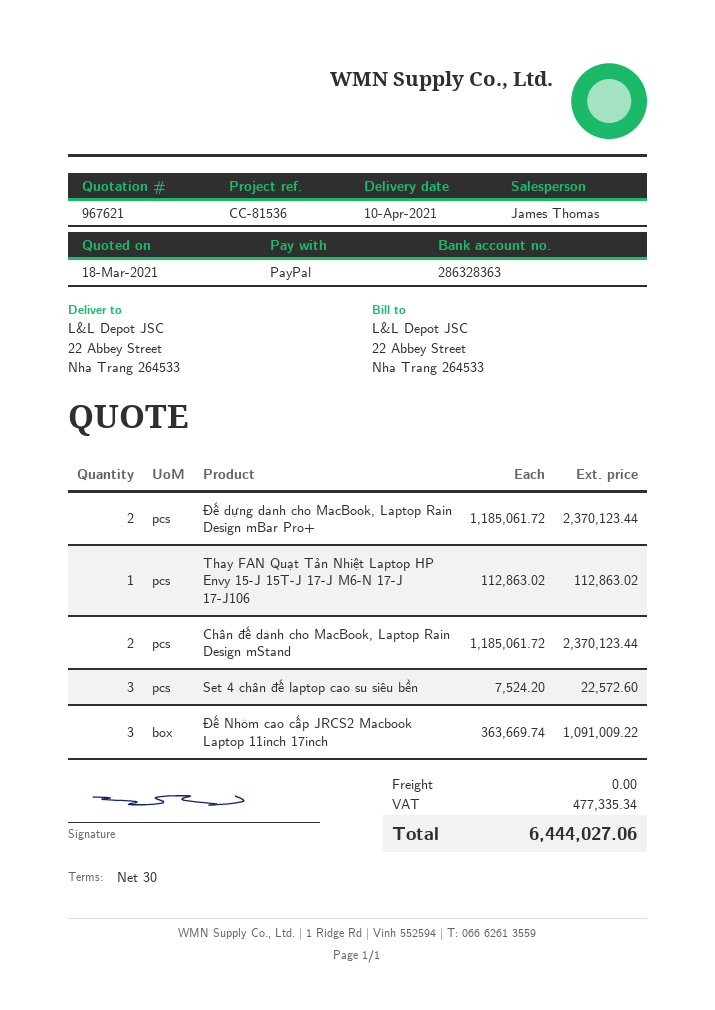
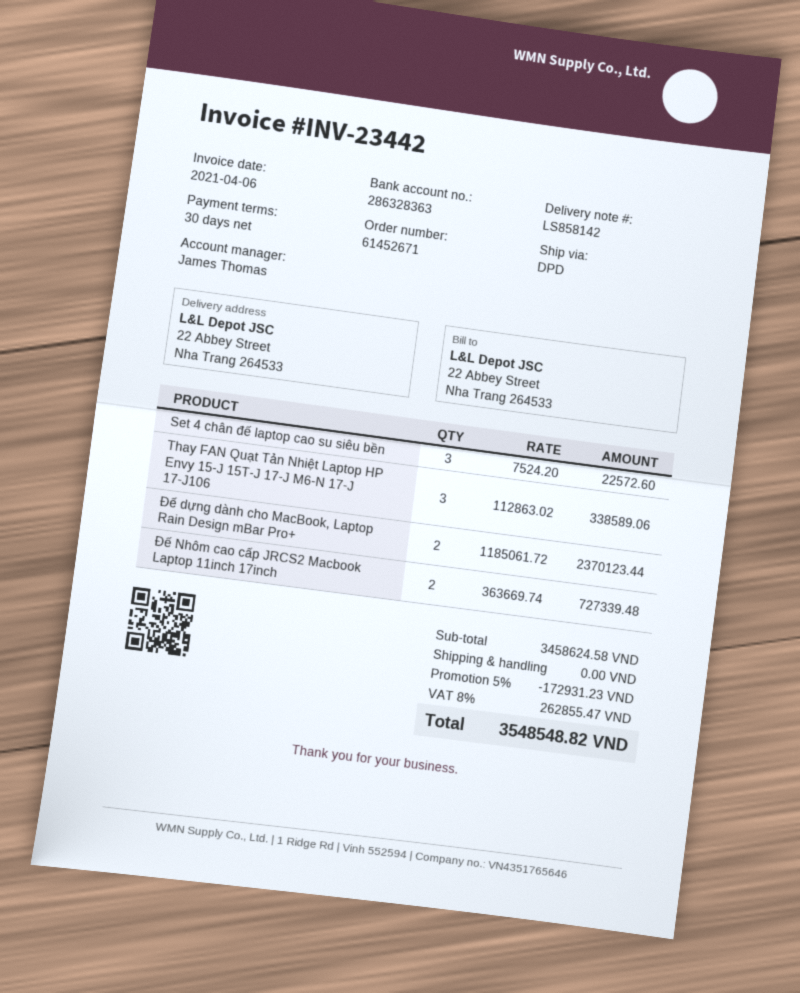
Thay FAN Quạt Tản Nhiệt Laptop HP Envy 15-J 15T-J 17-J M6-N 17-J 17-J106: 1 x 112863.02 = 112863.02 -> 3 x 112863.02 = 338589.06
Chân đế dành cho MacBook, Laptop Rain Design mStand: 2 x 1185061.72 = 2370123.44 -> none
Đế Nhôm cao cấp JRCS2 Macbook Laptop 11inch 17inch: 3 x 363669.74 = 1091009.22 -> 2 x 363669.74 = 727339.48
discount: none -> 5% = 172931.23
tax: 477335.34 -> 262855.47
total: 6444027.06 -> 3548548.82

